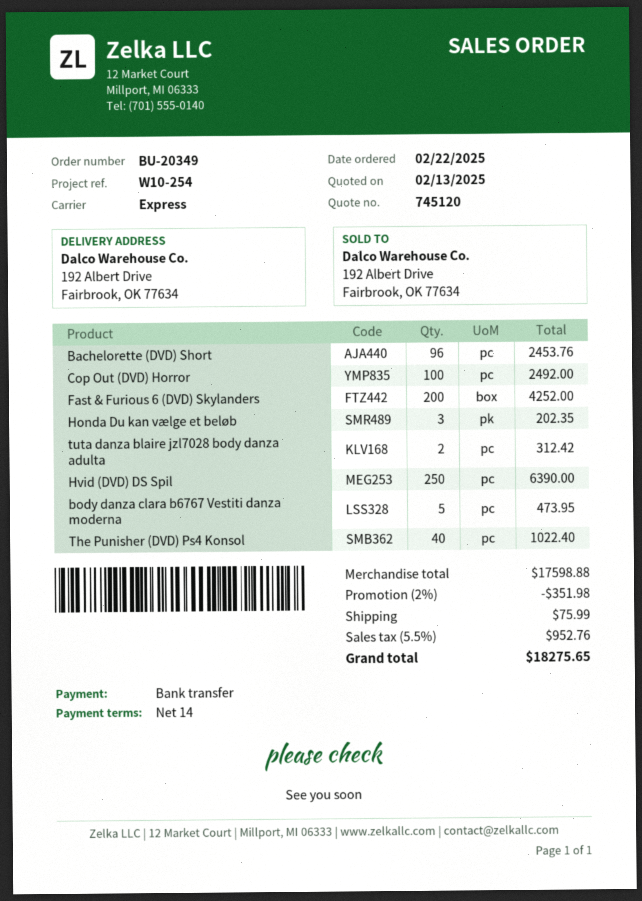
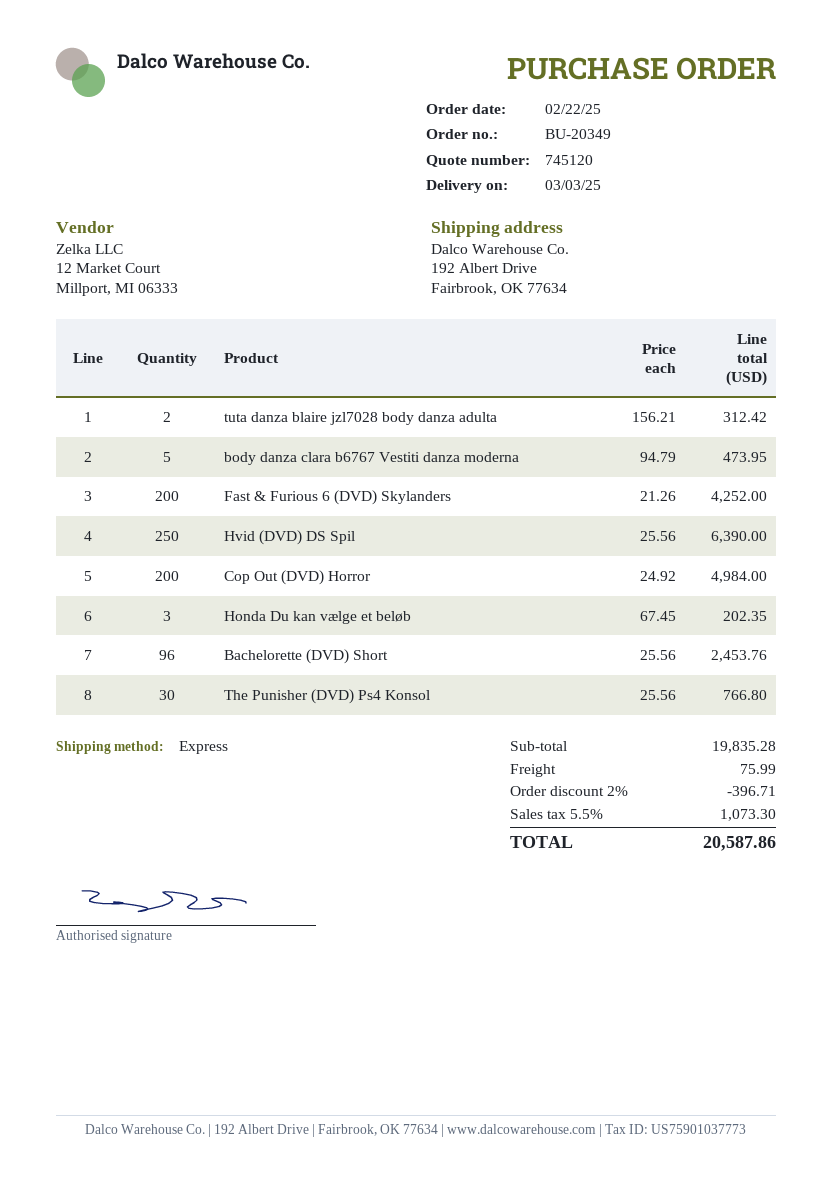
Cop Out (DVD) Horror: 100 for 2492.00 -> 200 for 4984.00
The Punisher (DVD) Ps4 Konsol: 40 for 1022.40 -> 30 for 766.80
subtotal: 17598.88 -> 19835.28
discount: 2% = 351.98 -> 2% = 396.71
tax: 5.5% = 952.76 -> 5.5% = 1073.30
total: 18275.65 -> 20587.86

